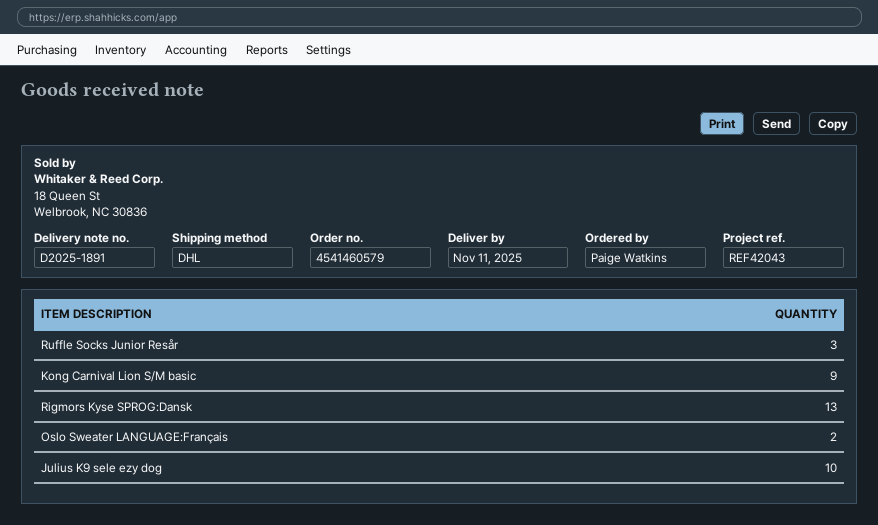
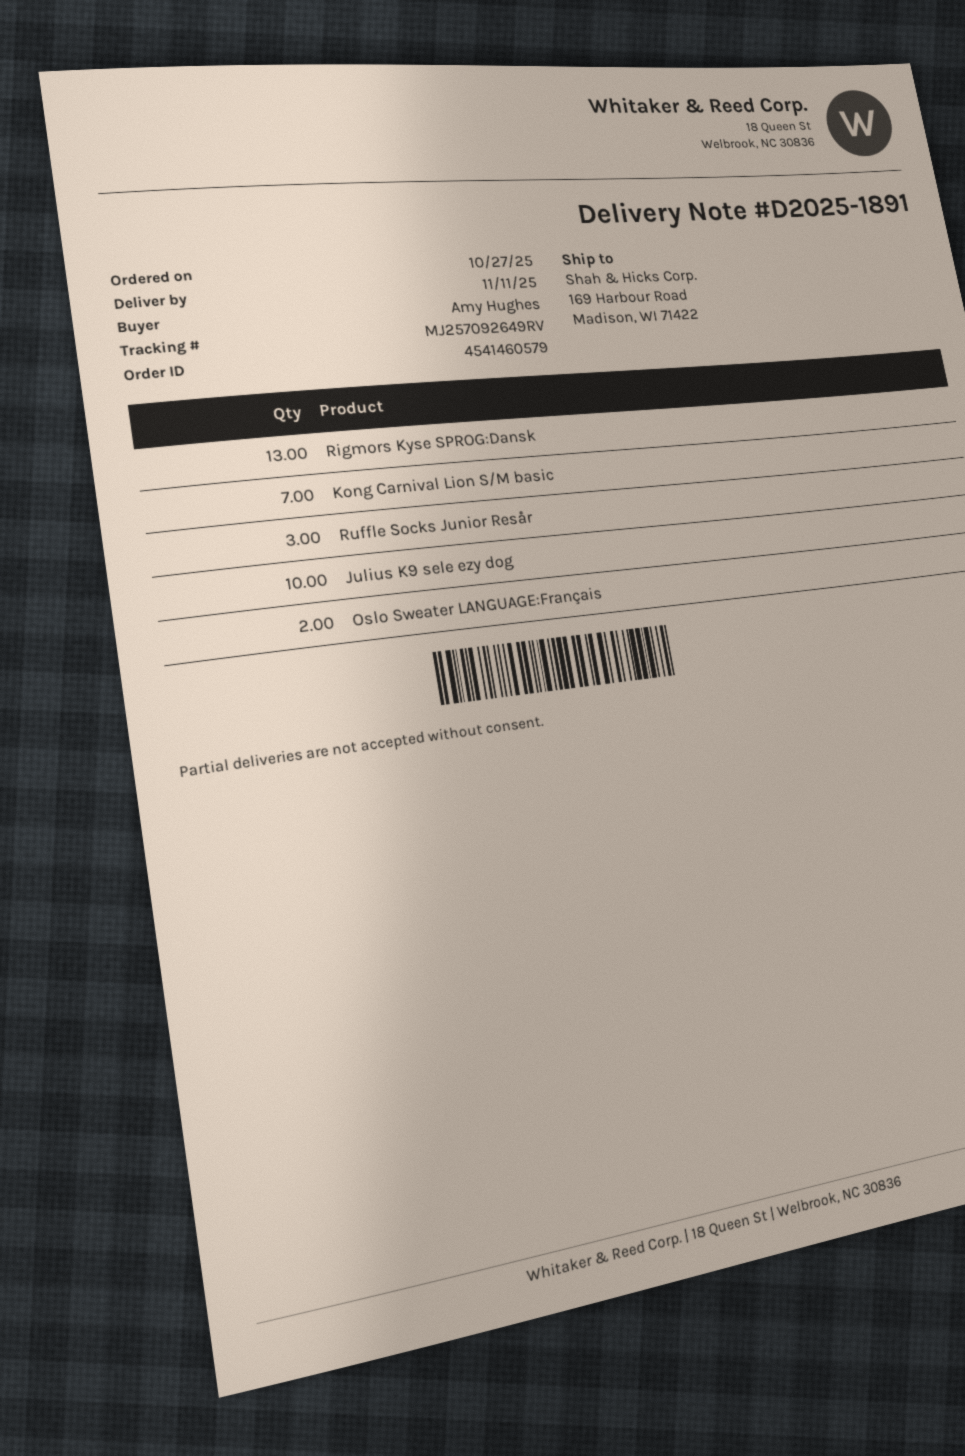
ordered by: Paige Watkins -> Amy Hughes
Kong Carnival Lion S/M basic: 9 -> 7

